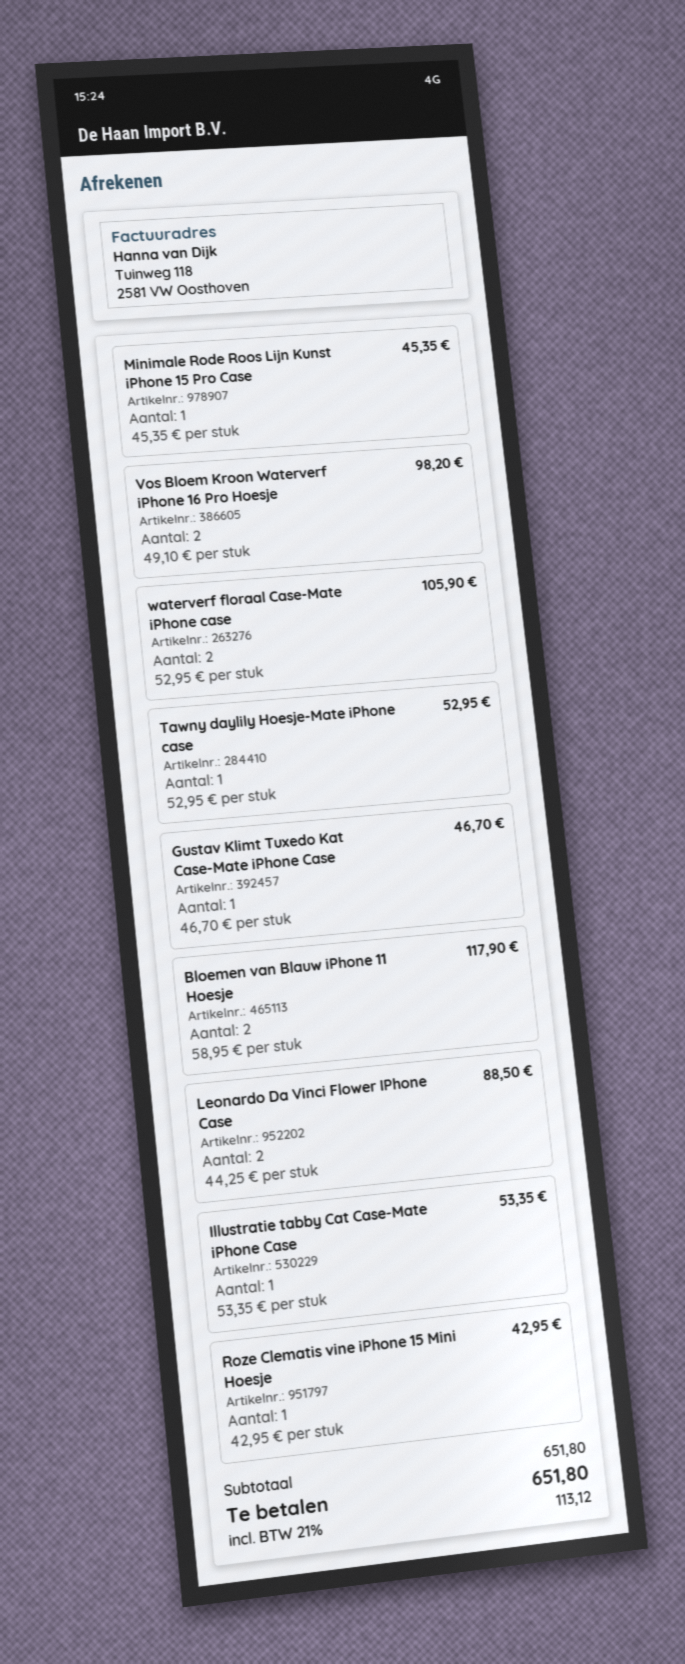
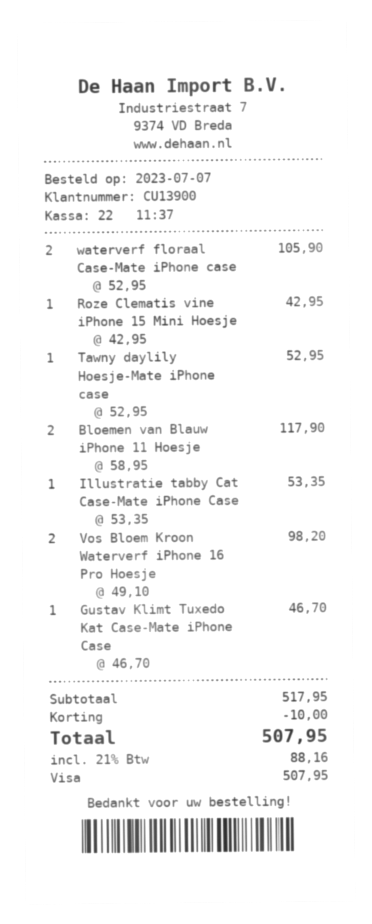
Minimale Rode Roos Lijn Kunst iPhone 15 Pro Case: 1 x 45.35 = 45.35 -> none
Leonardo Da Vinci Flower IPhone Case: 2 x 44.25 = 88.50 -> none
subtotal: 651.80 -> 517.95
discount: none -> 10.00
tax: 21% = 113.12 -> 21% = 88.16
total: 651.80 -> 507.95

